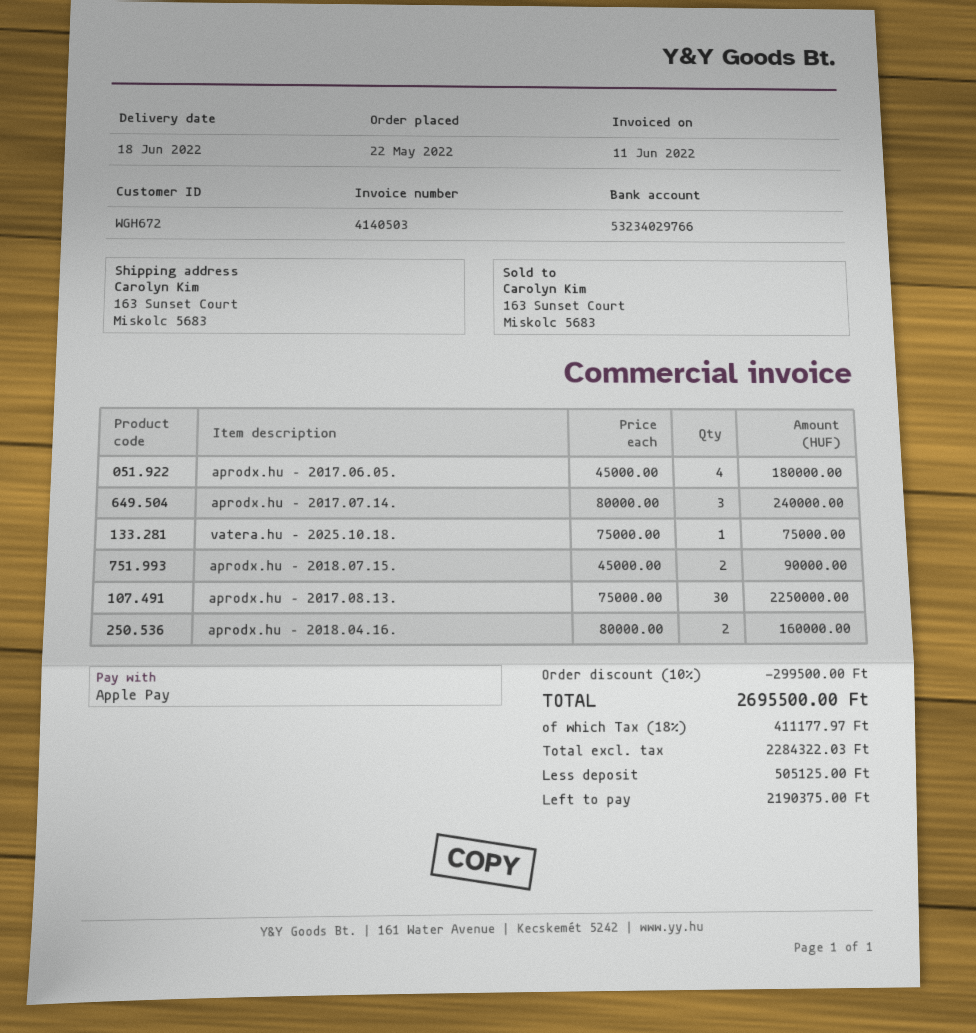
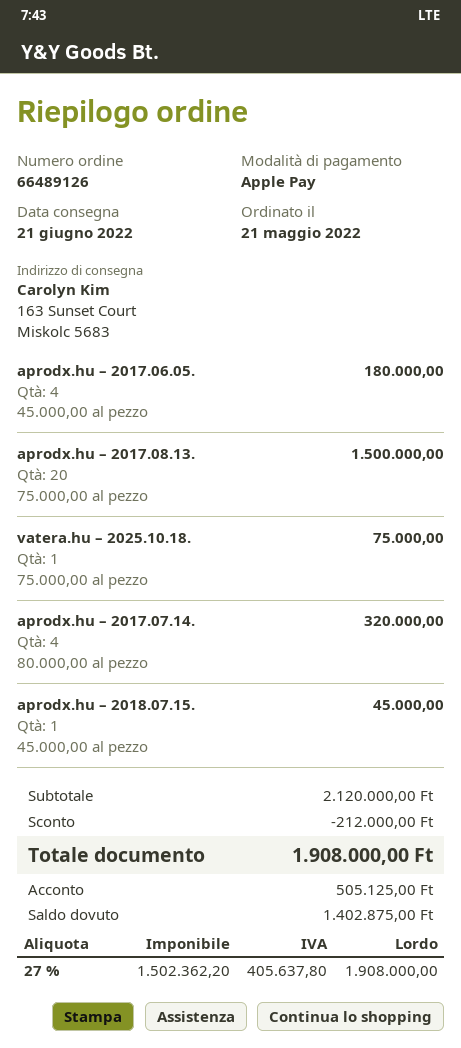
order date: 2022-05-22 -> 2022-05-21
delivery date: 2022-06-18 -> 2022-06-21
aprodx.hu – 2017.07.14.: 3 x 80000.00 = 240000.00 -> 4 x 80000.00 = 320000.00
aprodx.hu – 2018.07.15.: 2 x 45000.00 = 90000.00 -> 1 x 45000.00 = 45000.00
aprodx.hu – 2017.08.13.: 30 x 75000.00 = 2250000.00 -> 20 x 75000.00 = 1500000.00
aprodx.hu – 2018.04.16.: 2 x 80000.00 = 160000.00 -> none
discount: 299500.00 -> 212000.00
net: 2284322.03 -> 1502362.20
tax: 18% = 411177.97 -> 27% = 405637.80
total: 2695500.00 -> 1908000.00
balance: 2190375.00 -> 1402875.00

